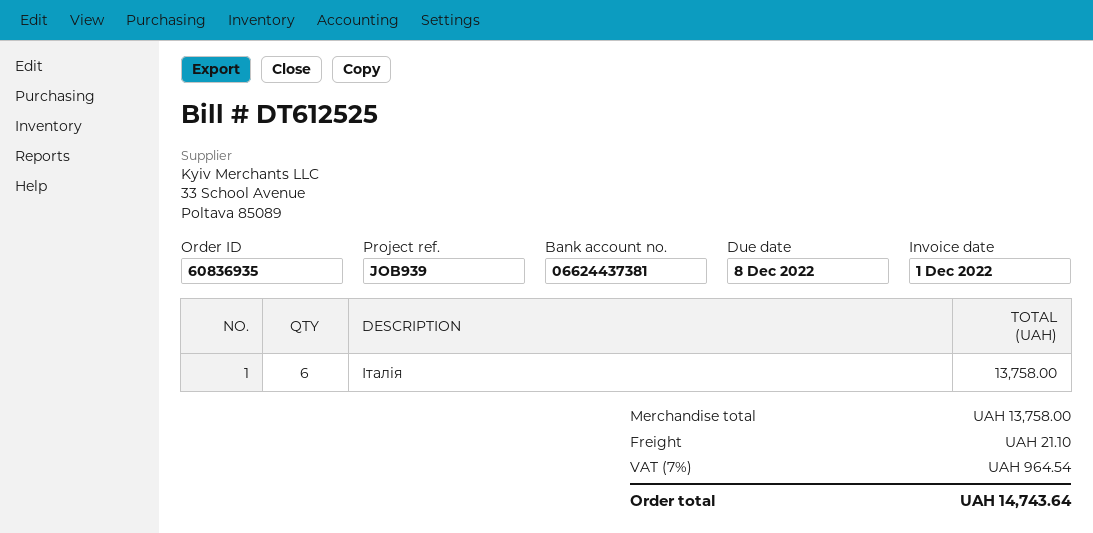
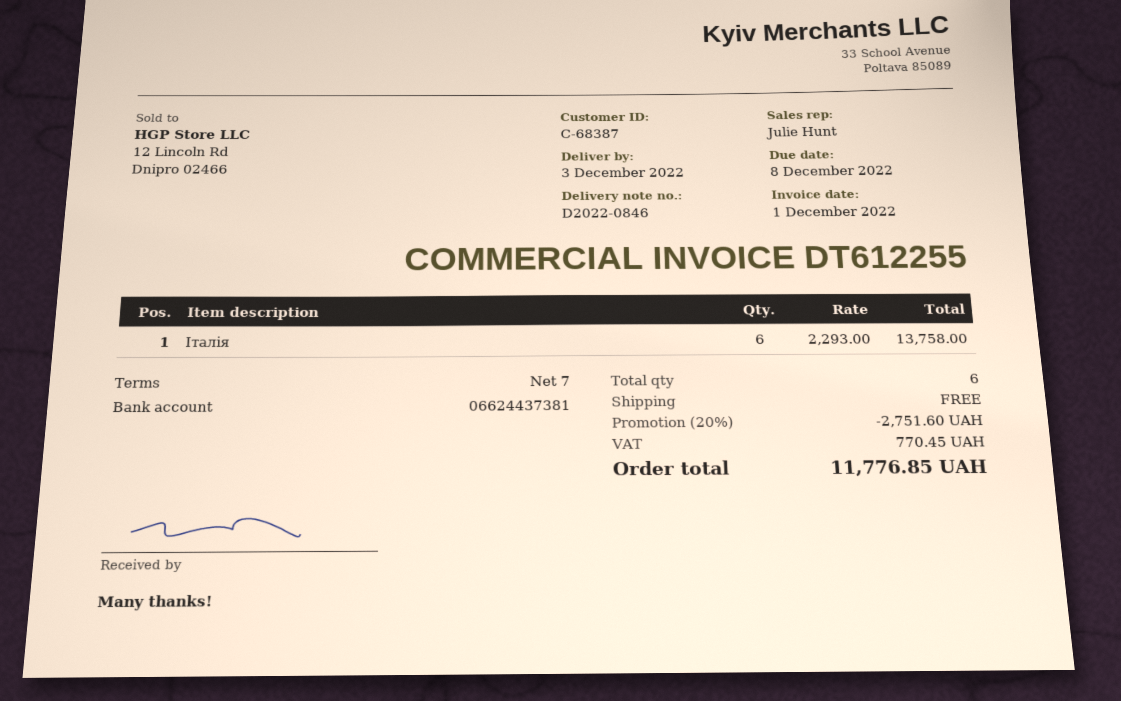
invoice number: DT612525 -> DT612255
discount: none -> 20% = 2751.60
shipping: 21.10 -> 0.00
tax: 964.54 -> 770.45
total: 14743.64 -> 11776.85

